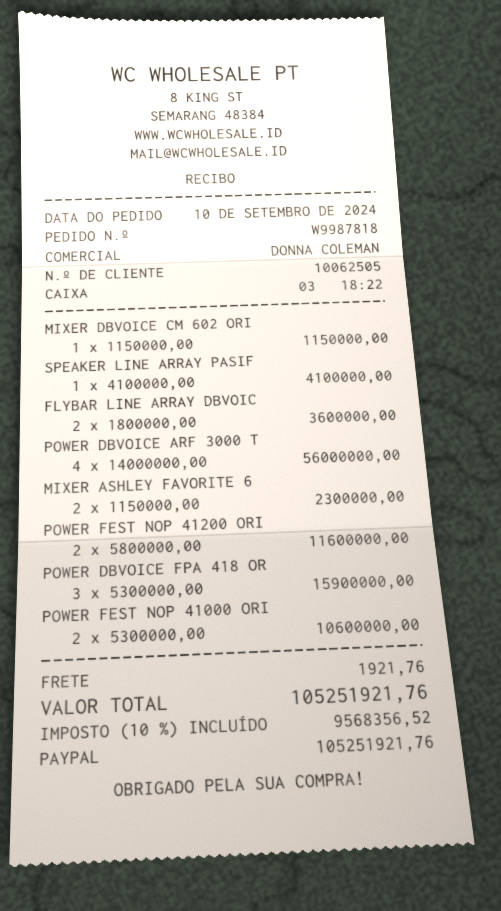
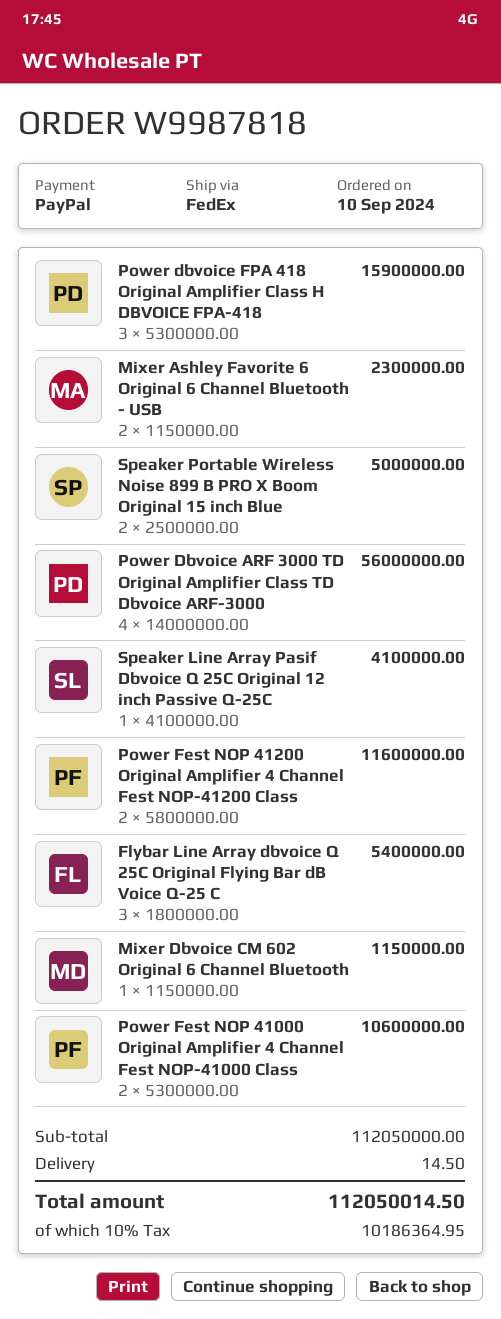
FLYBAR LINE ARRAY DBVOIC: 2 x 1800000.00 = 3600000.00 -> 3 x 1800000.00 = 5400000.00
Speaker Portable Wireless Noise 899 B PRO X Boom Original 15 inch Blue: none -> 2 x 2500000.00 = 5000000.00
shipping: 1921.76 -> 14.50
tax: 10% = 9568356.52 -> 10% = 10186364.95
total: 105251921.76 -> 112050014.50

